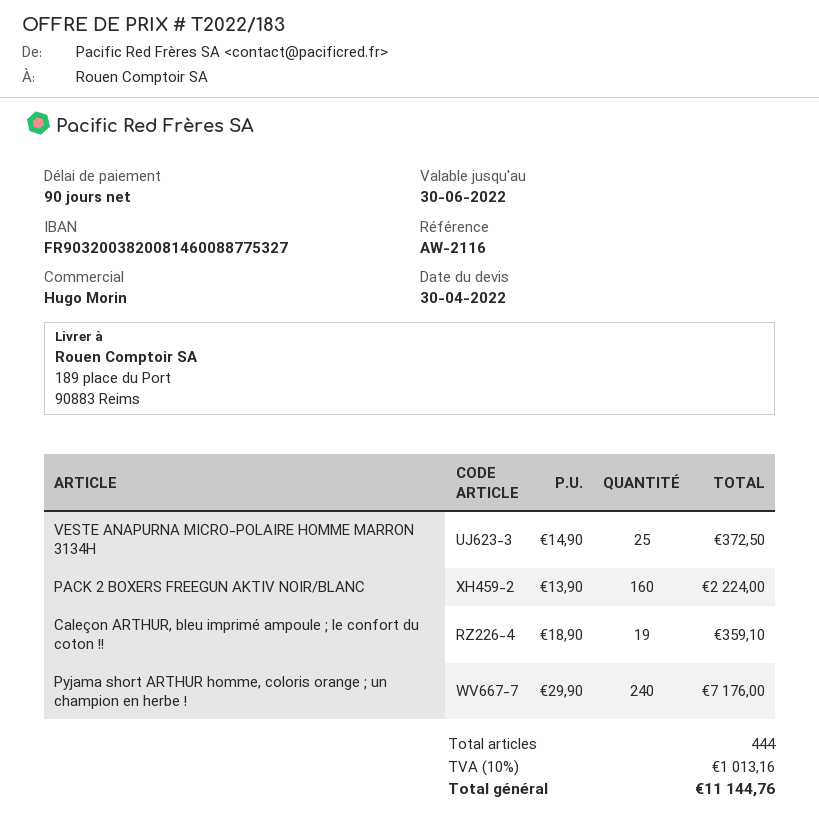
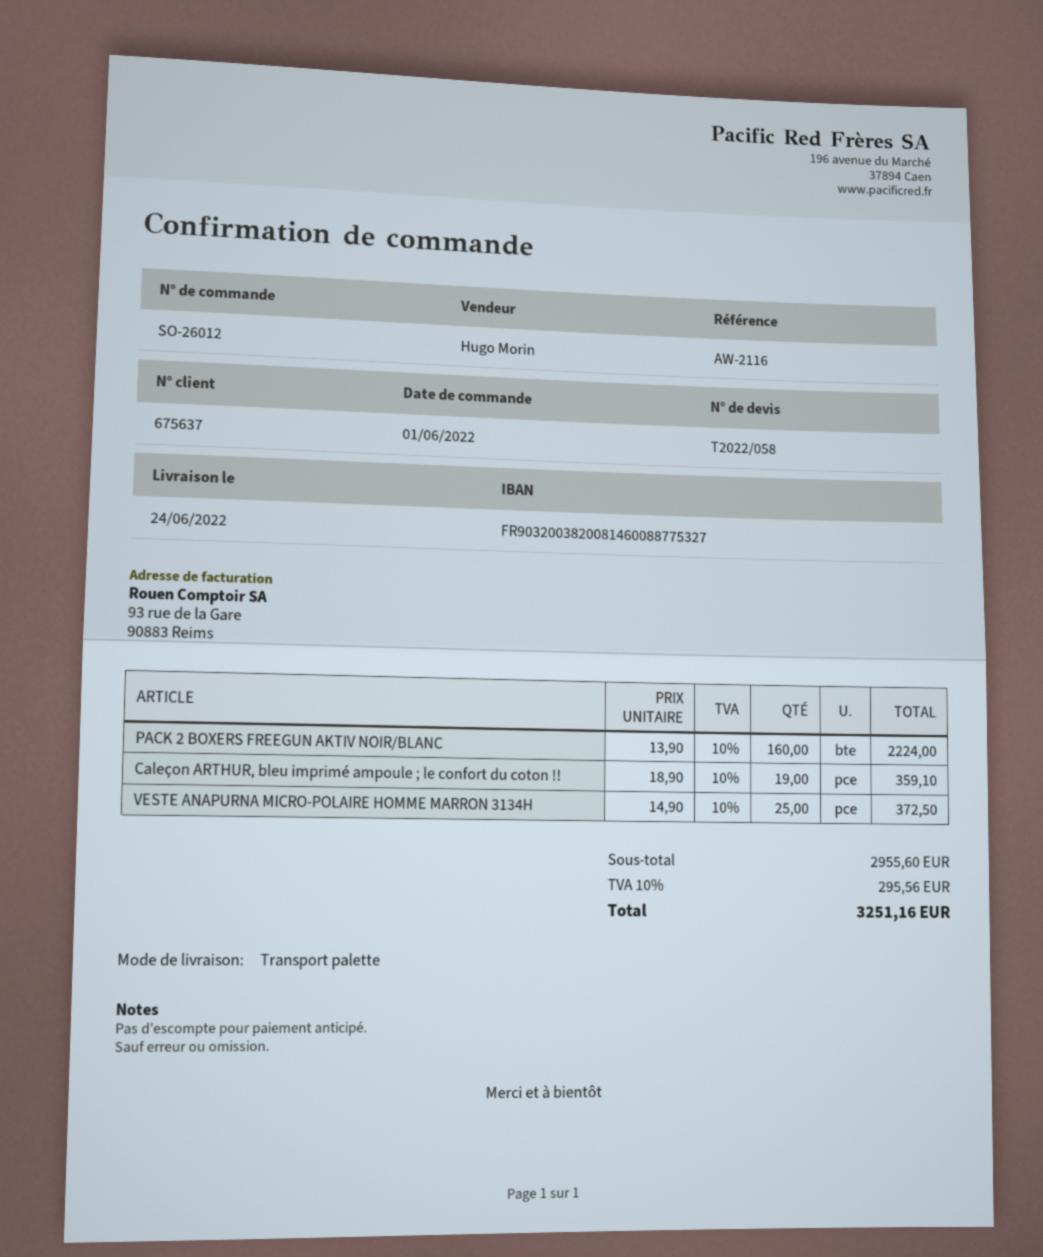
quote number: T2022/183 -> T2022/058
Pyjama short ARTHUR homme, coloris orange ; un champion en herbe !: 240 x 29.90 = 7176.00 -> none
tax: 10% = 1013.16 -> 10% = 295.56
total: 11144.76 -> 3251.16

